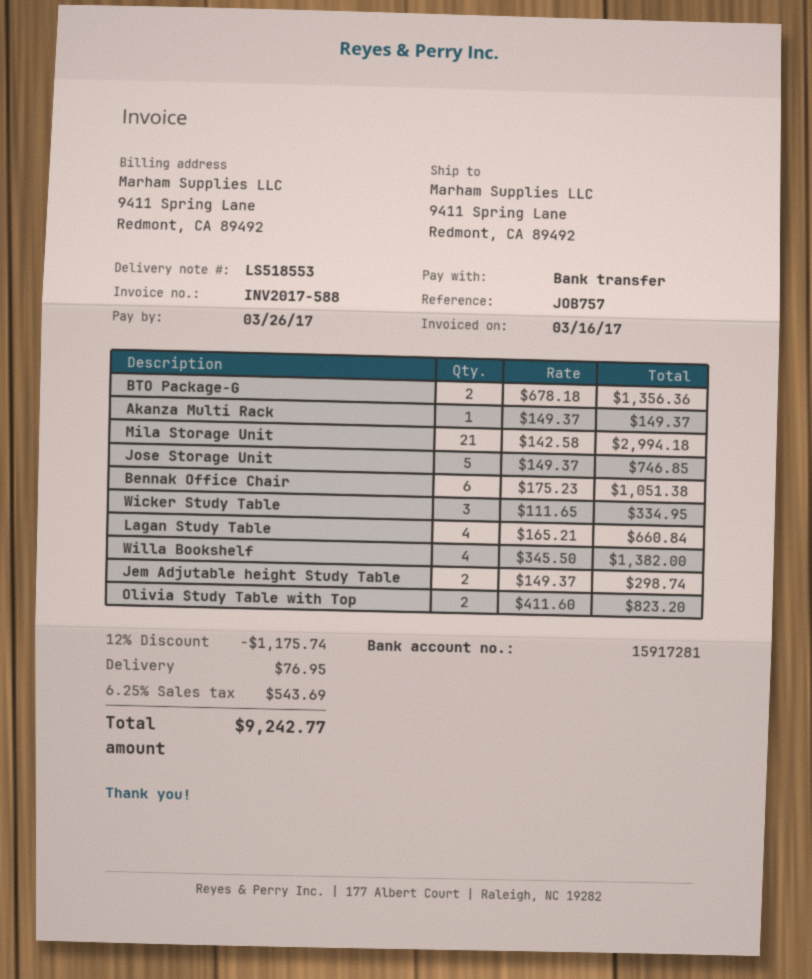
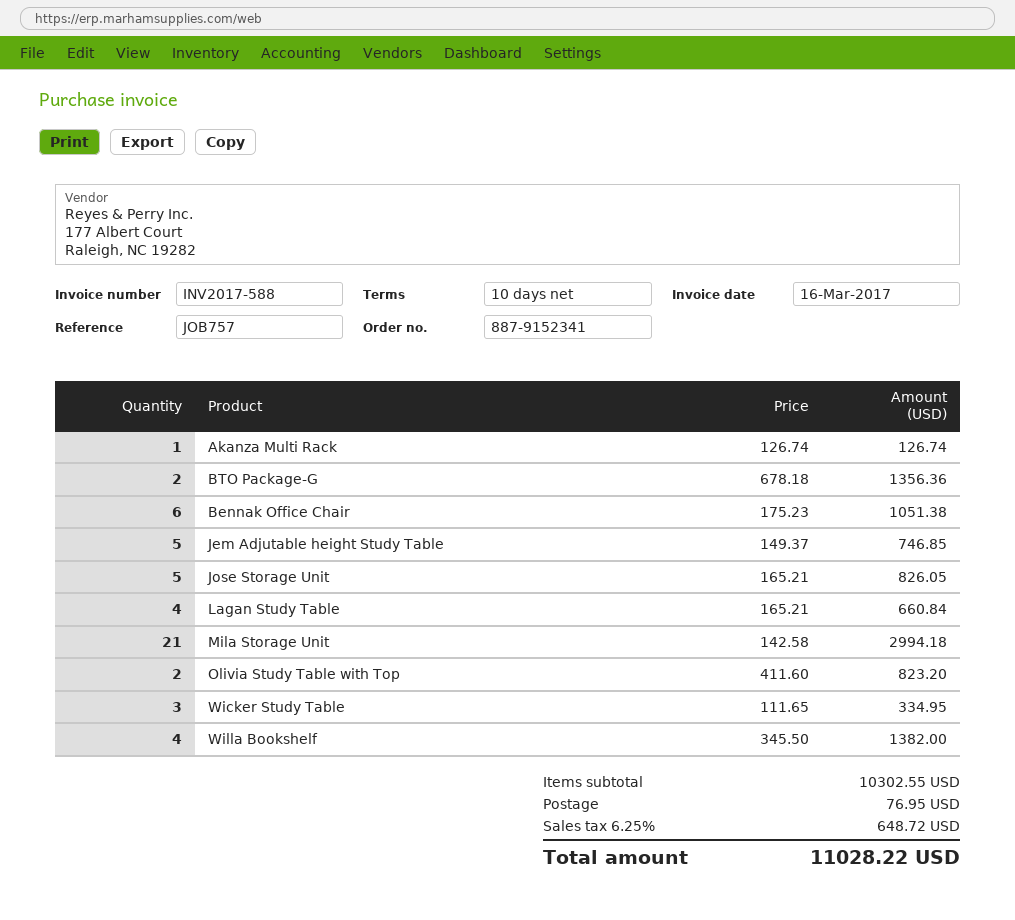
Akanza Multi Rack: 1 x 149.37 = 149.37 -> 1 x 126.74 = 126.74
Jose Storage Unit: 5 x 149.37 = 746.85 -> 5 x 165.21 = 826.05
Jem Adjutable height Study Table: 2 x 149.37 = 298.74 -> 5 x 149.37 = 746.85
discount: 12% = 1175.74 -> none
tax: 6.25% = 543.69 -> 6.25% = 648.72
total: 9242.77 -> 11028.22

